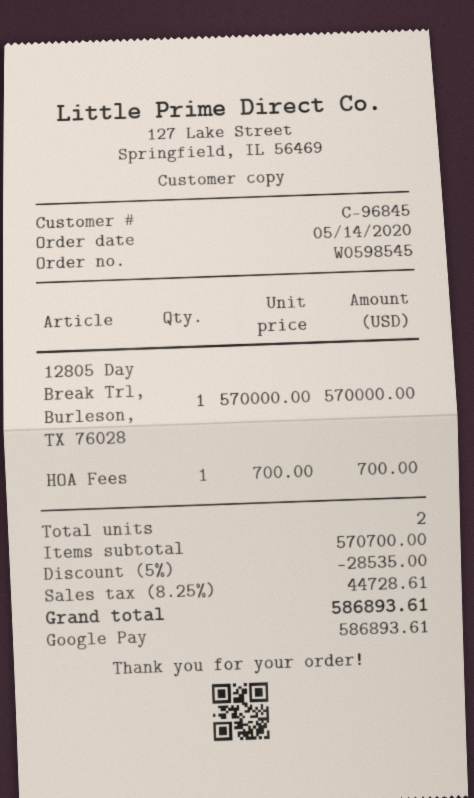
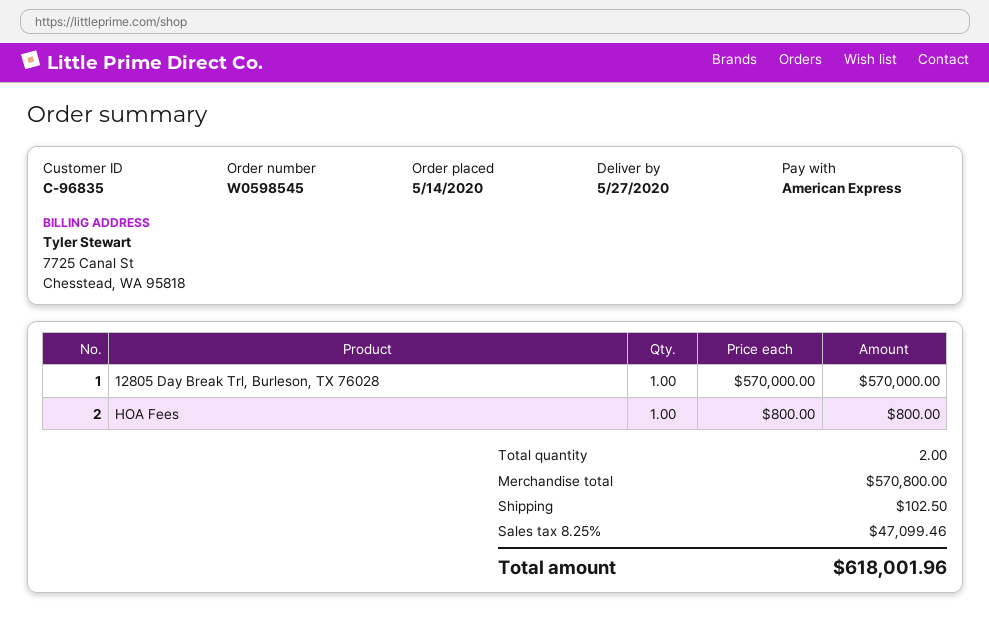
customer number: C-96845 -> C-96835
payment method: Google Pay -> American Express
HOA Fees: 1 x 700.00 = 700.00 -> 1 x 800.00 = 800.00
subtotal: 570700.00 -> 570800.00
discount: 5% = 28535.00 -> none
shipping: none -> 102.50
tax: 8.25% = 44728.61 -> 8.25% = 47099.46
total: 586893.61 -> 618001.96

